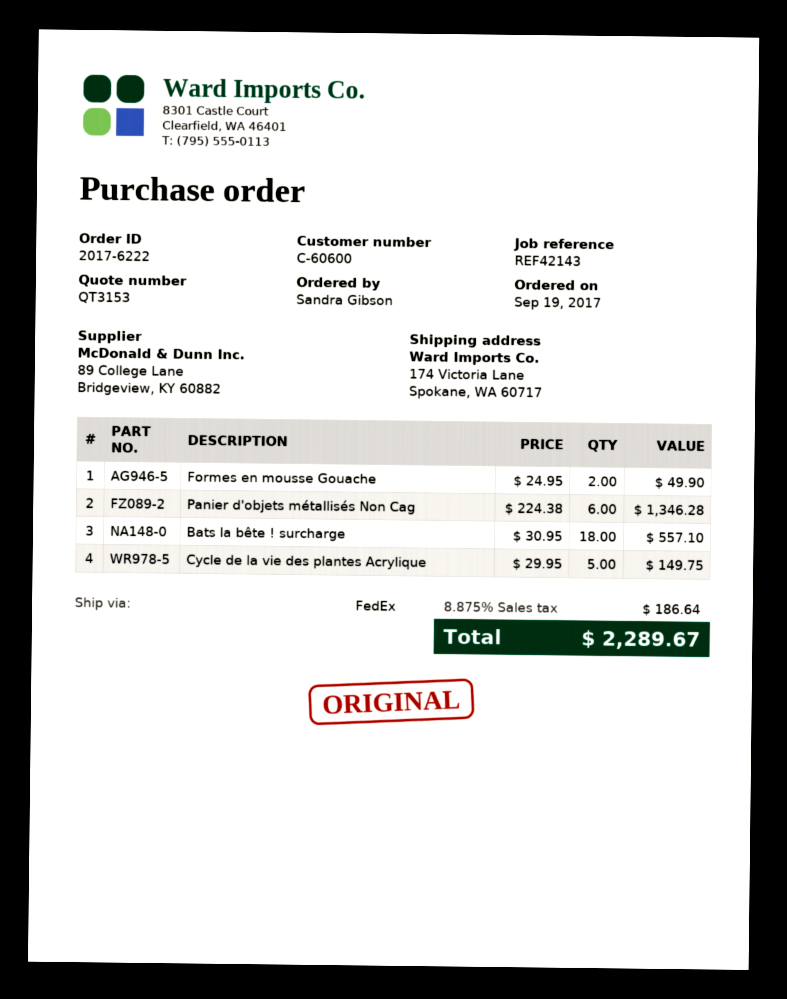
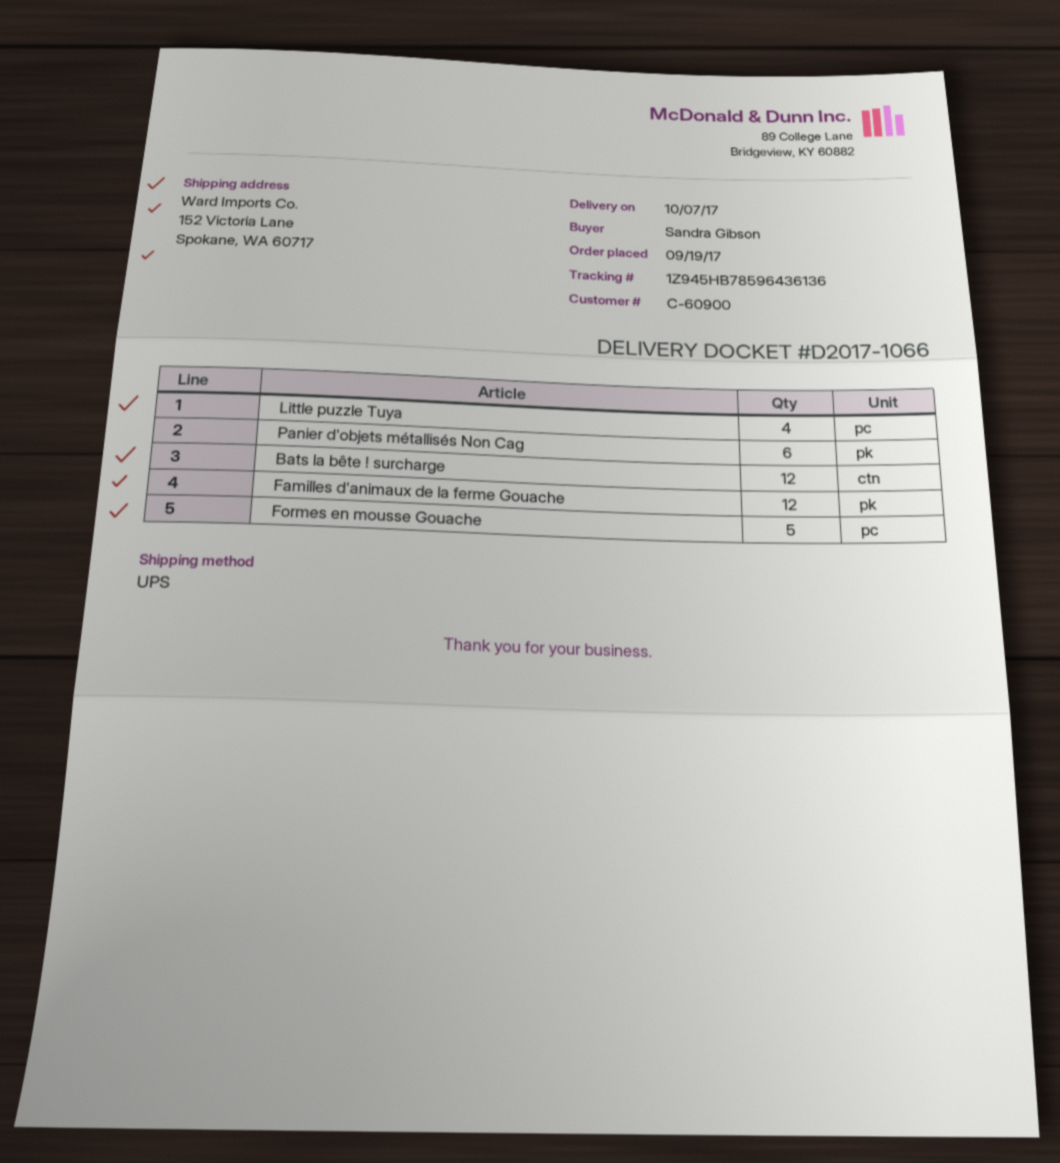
customer number: C-60600 -> C-60900
shipping method: FedEx -> UPS
ship to: 174 Victoria Lane, Spokane, WA 60717 -> 152 Victoria Lane, Spokane, WA 60717
Formes en mousse Gouache: 2 -> 5
Bats la bête ! surcharge: 18 -> 12
Cycle de la vie des plantes Acrylique: 5 -> none
Little puzzle Tuya: none -> 4
Familles d'animaux de la ferme Gouache: none -> 12

